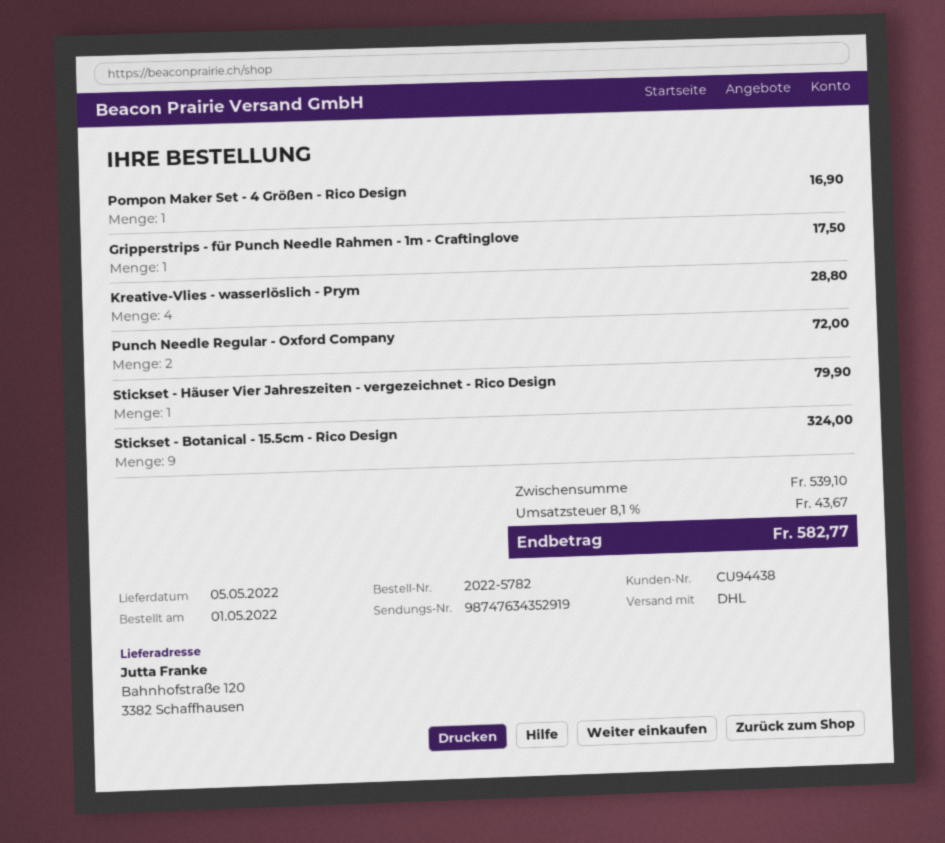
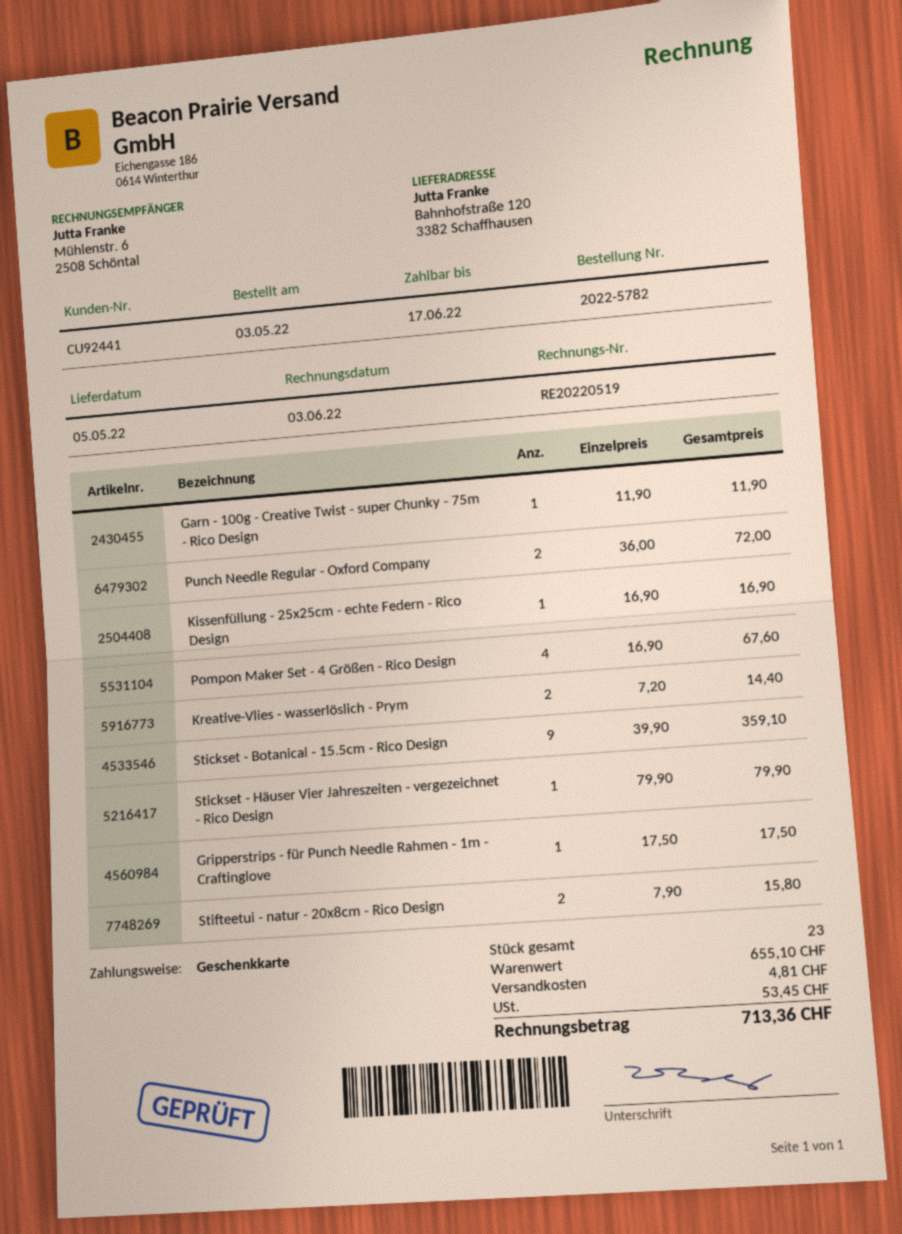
order date: 2022-05-01 -> 2022-05-03
customer number: CU94438 -> CU92441
Pompon Maker Set - 4 Größen - Rico Design: 1 for 16.90 -> 4 for 67.60
Kreative-Vlies - wasserlöslich - Prym: 4 for 28.80 -> 2 for 14.40
Stickset - Botanical - 15.5cm - Rico Design: 9 for 324.00 -> 9 for 359.10
Garn - 100g - Creative Twist - super Chunky - 75m - Rico Design: none -> 1 for 11.90
Kissenfüllung - 25x25cm - echte Federn - Rico Design: none -> 1 for 16.90
Stifteetui - natur - 20x8cm - Rico Design: none -> 2 for 15.80
subtotal: 539.10 -> 655.10
shipping: none -> 4.81
tax: 43.67 -> 53.45
total: 582.77 -> 713.36

